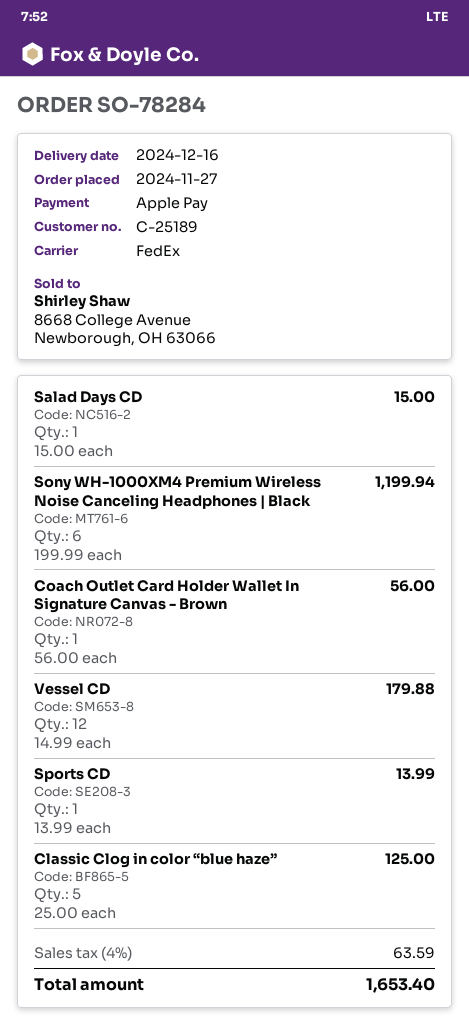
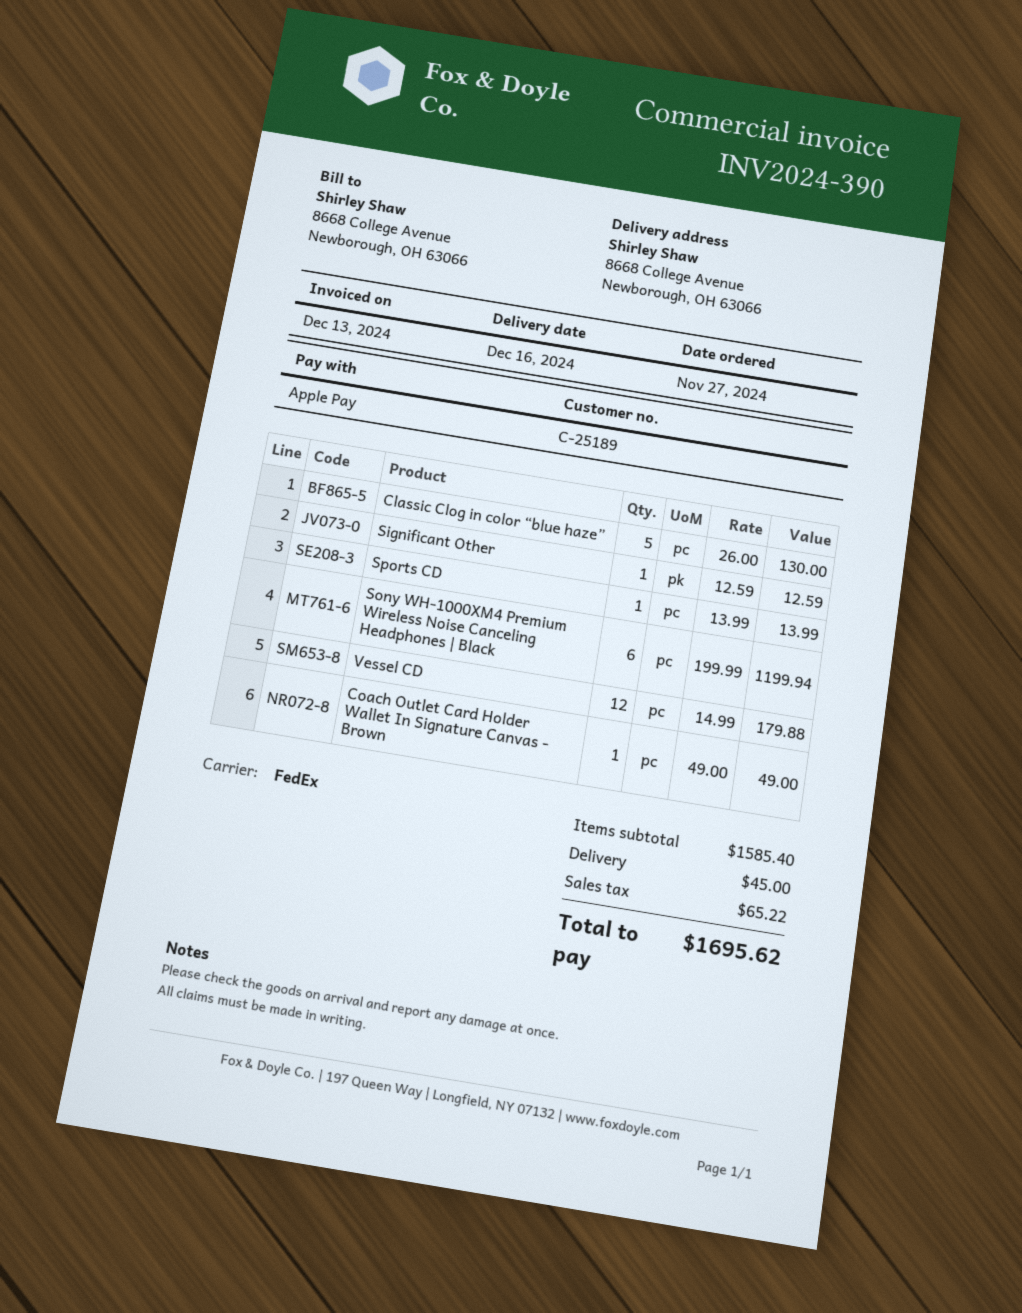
Salad Days CD: 1 x 15.00 = 15.00 -> none
Coach Outlet Card Holder Wallet In Signature Canvas - Brown: 1 x 56.00 = 56.00 -> 1 x 49.00 = 49.00
Classic Clog in color “blue haze”: 5 x 25.00 = 125.00 -> 5 x 26.00 = 130.00
Significant Other: none -> 1 x 12.59 = 12.59
shipping: none -> 45.00
tax: 63.59 -> 65.22
total: 1653.40 -> 1695.62

